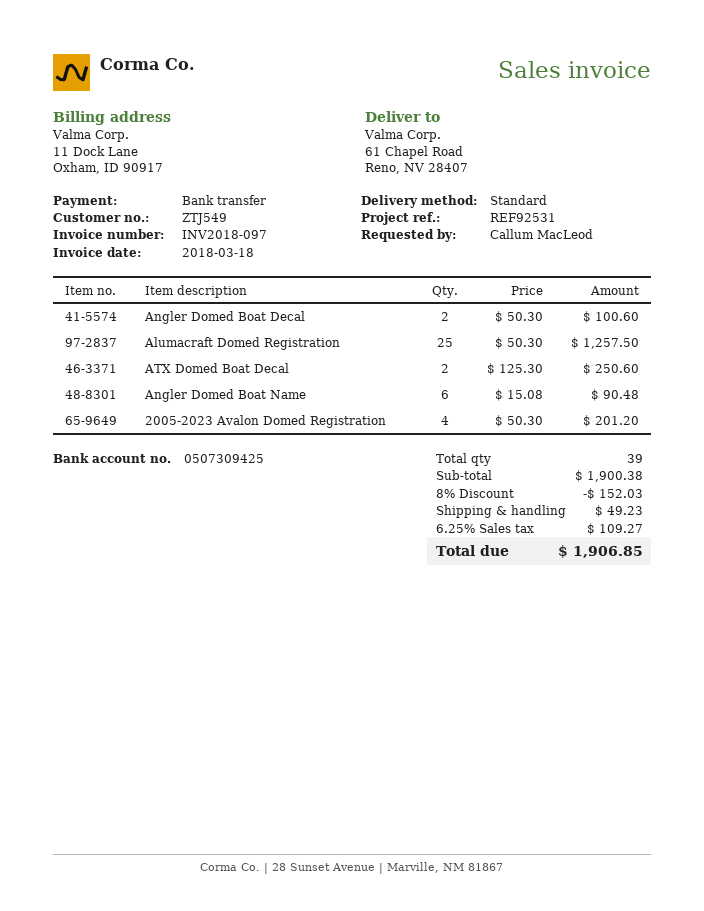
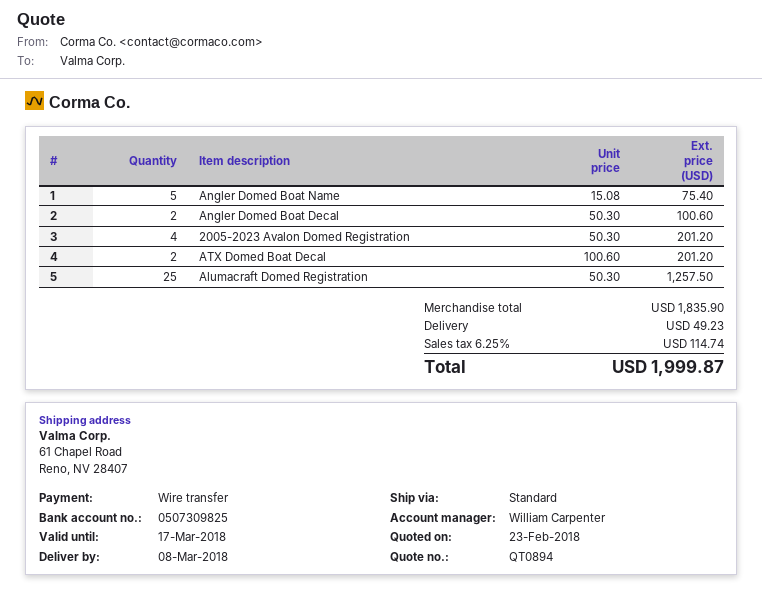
bank account: 0507309425 -> 0507309825
ATX Domed Boat Decal: 2 x 125.30 = 250.60 -> 2 x 100.60 = 201.20
Angler Domed Boat Name: 6 x 15.08 = 90.48 -> 5 x 15.08 = 75.40
subtotal: 1900.38 -> 1835.90
discount: 8% = 152.03 -> none
tax: 6.25% = 109.27 -> 6.25% = 114.74
total: 1906.85 -> 1999.87

